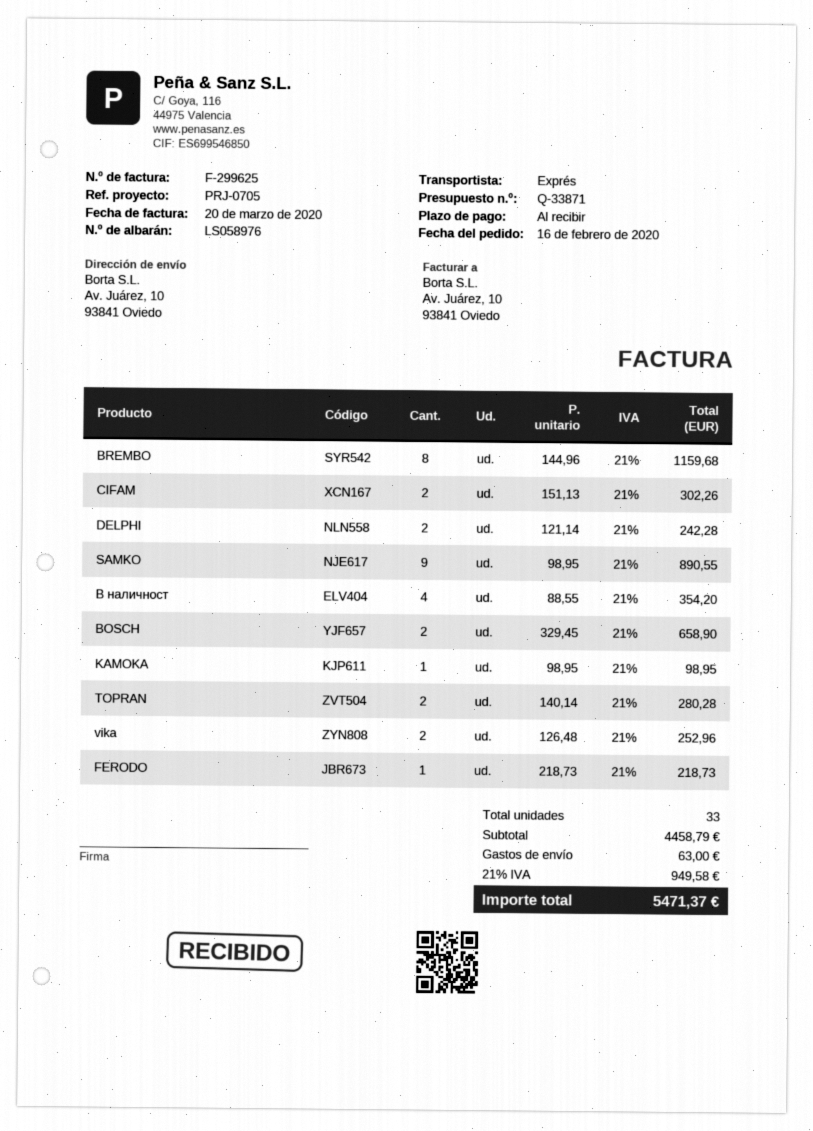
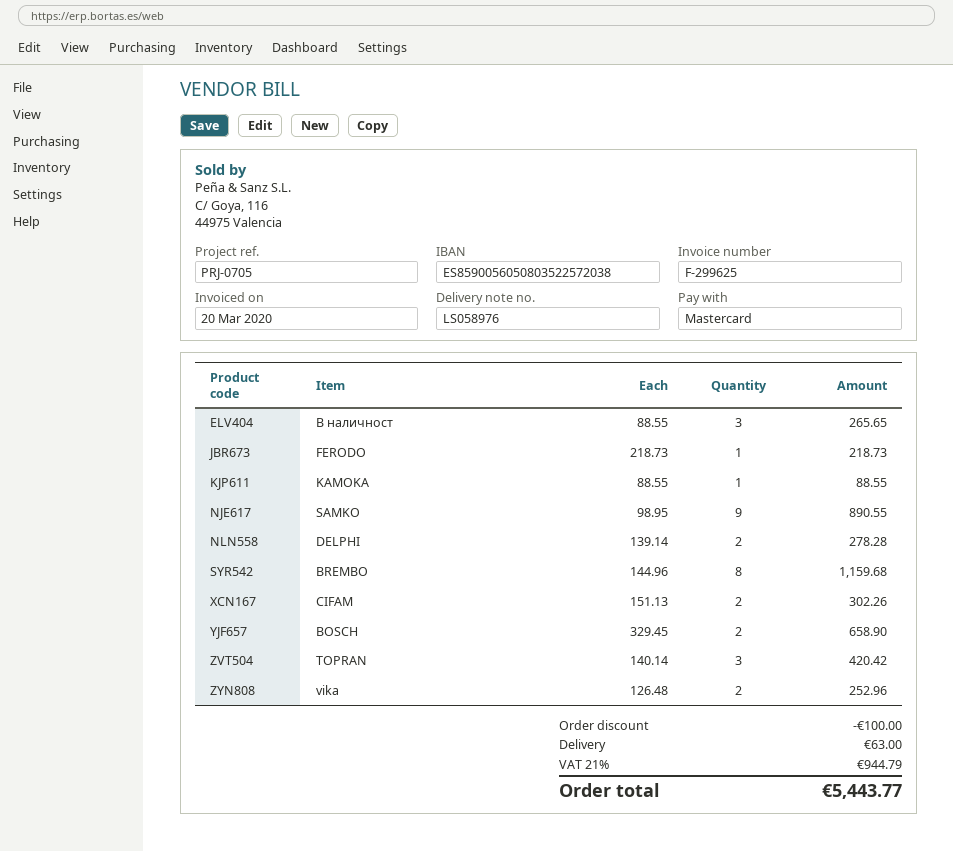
DELPHI: 2 x 121.14 = 242.28 -> 2 x 139.14 = 278.28
В наличност: 4 x 88.55 = 354.20 -> 3 x 88.55 = 265.65
KAMOKA: 1 x 98.95 = 98.95 -> 1 x 88.55 = 88.55
TOPRAN: 2 x 140.14 = 280.28 -> 3 x 140.14 = 420.42
discount: none -> 100.00
tax: 21% = 949.58 -> 21% = 944.79
total: 5471.37 -> 5443.77

